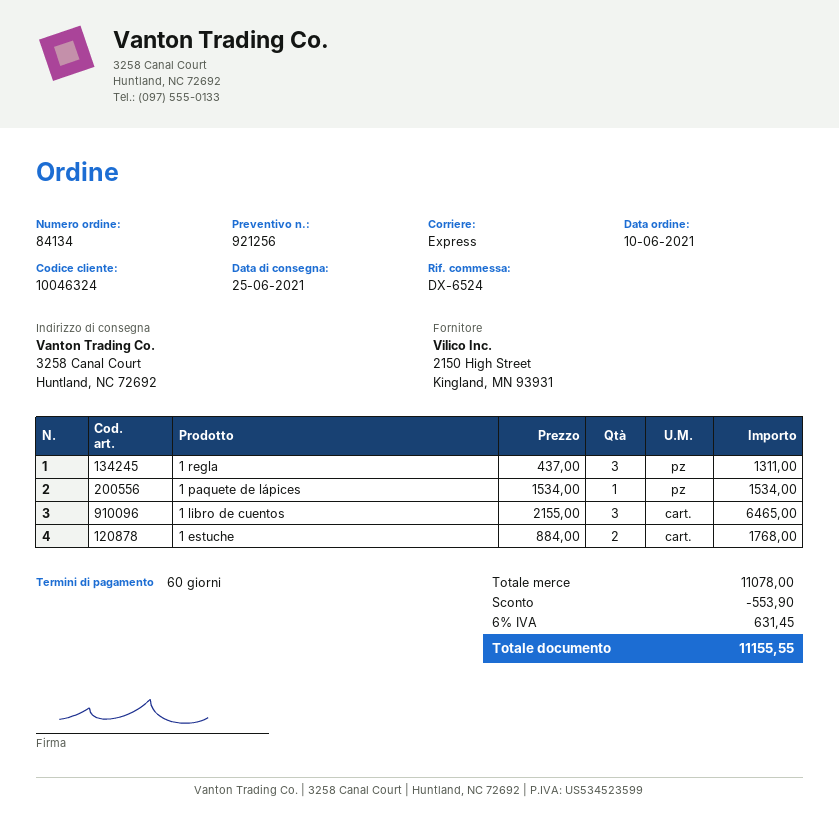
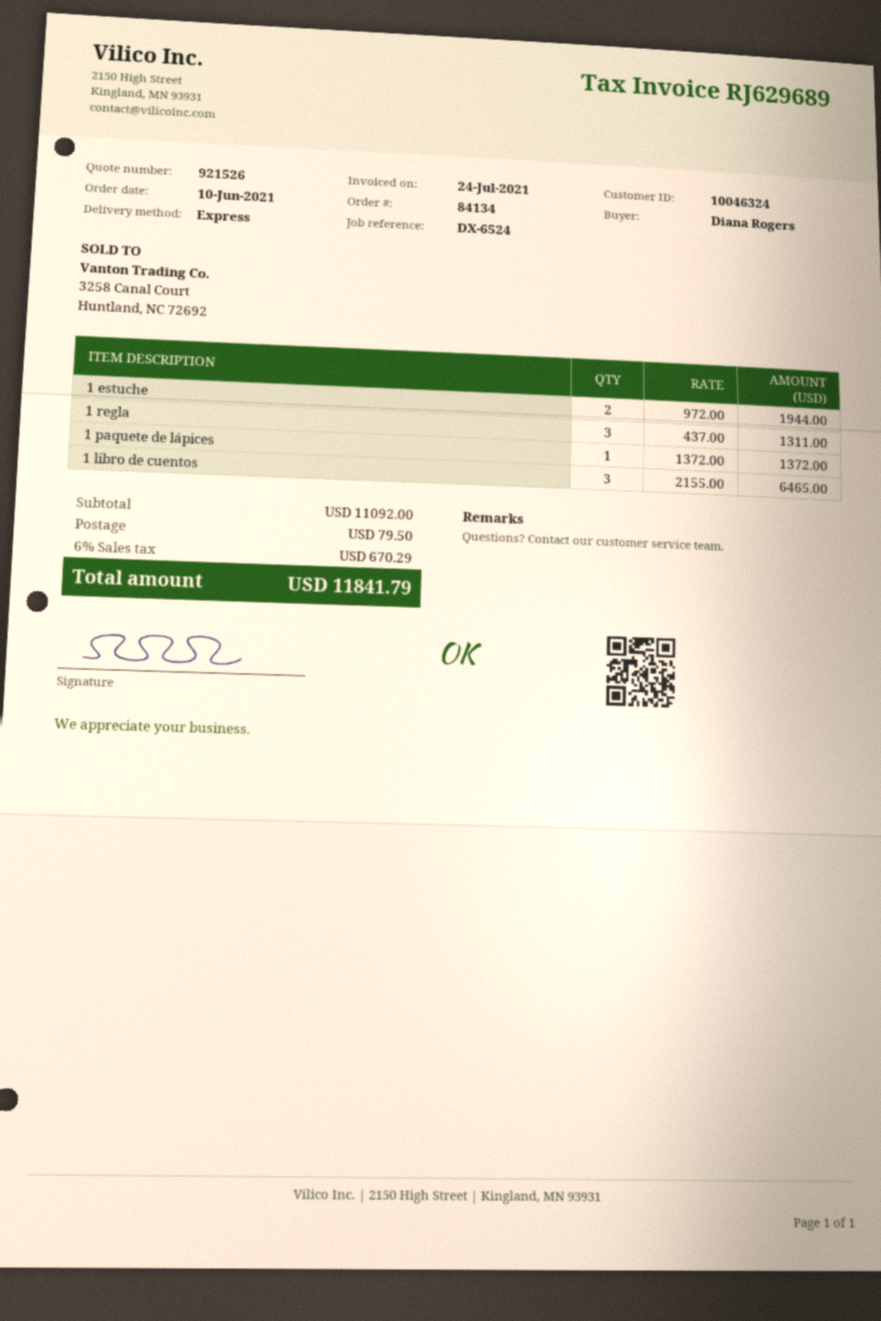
quote number: 921256 -> 921526
1 paquete de lápices: 1 x 1534.00 = 1534.00 -> 1 x 1372.00 = 1372.00
1 estuche: 2 x 884.00 = 1768.00 -> 2 x 972.00 = 1944.00
subtotal: 11078.00 -> 11092.00
discount: 553.90 -> none
shipping: none -> 79.50
tax: 6% = 631.45 -> 6% = 670.29
total: 11155.55 -> 11841.79

